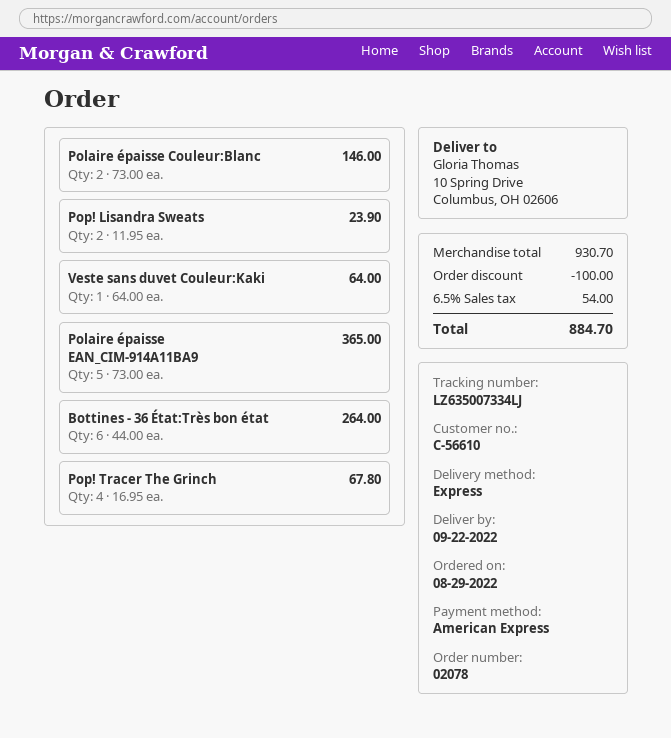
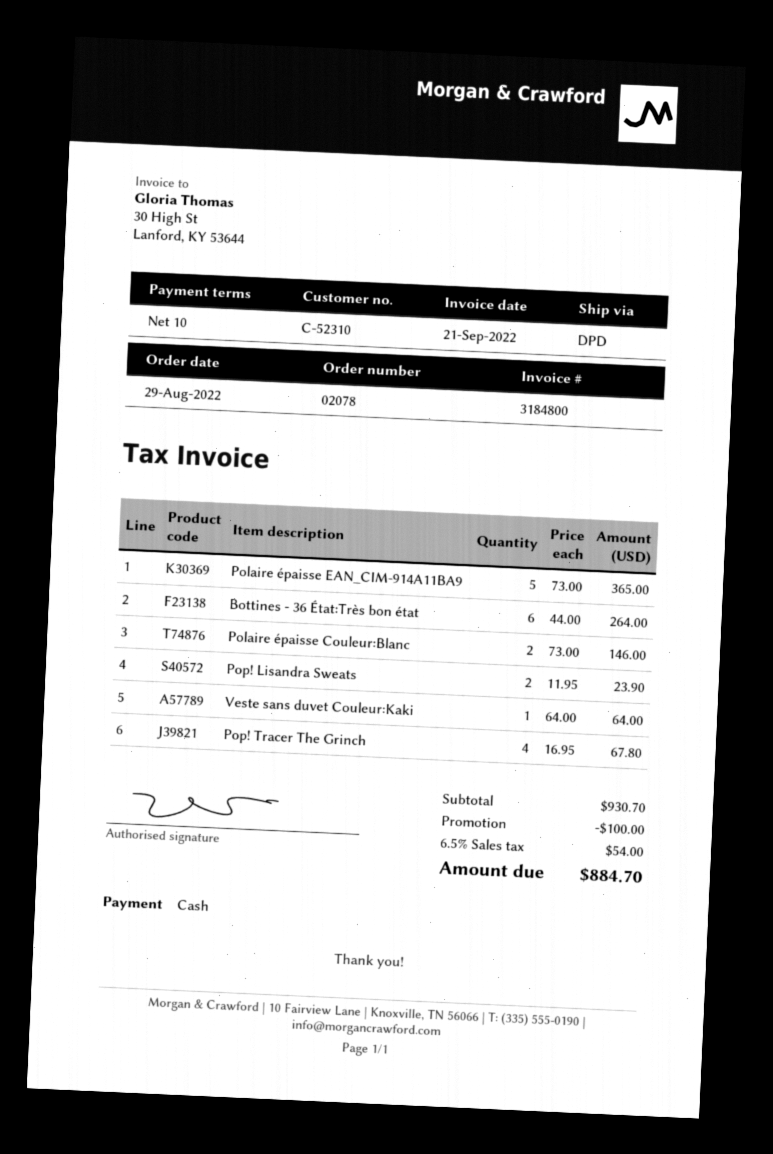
customer number: C-56610 -> C-52310
payment method: American Express -> cash
shipping method: express -> DPD

